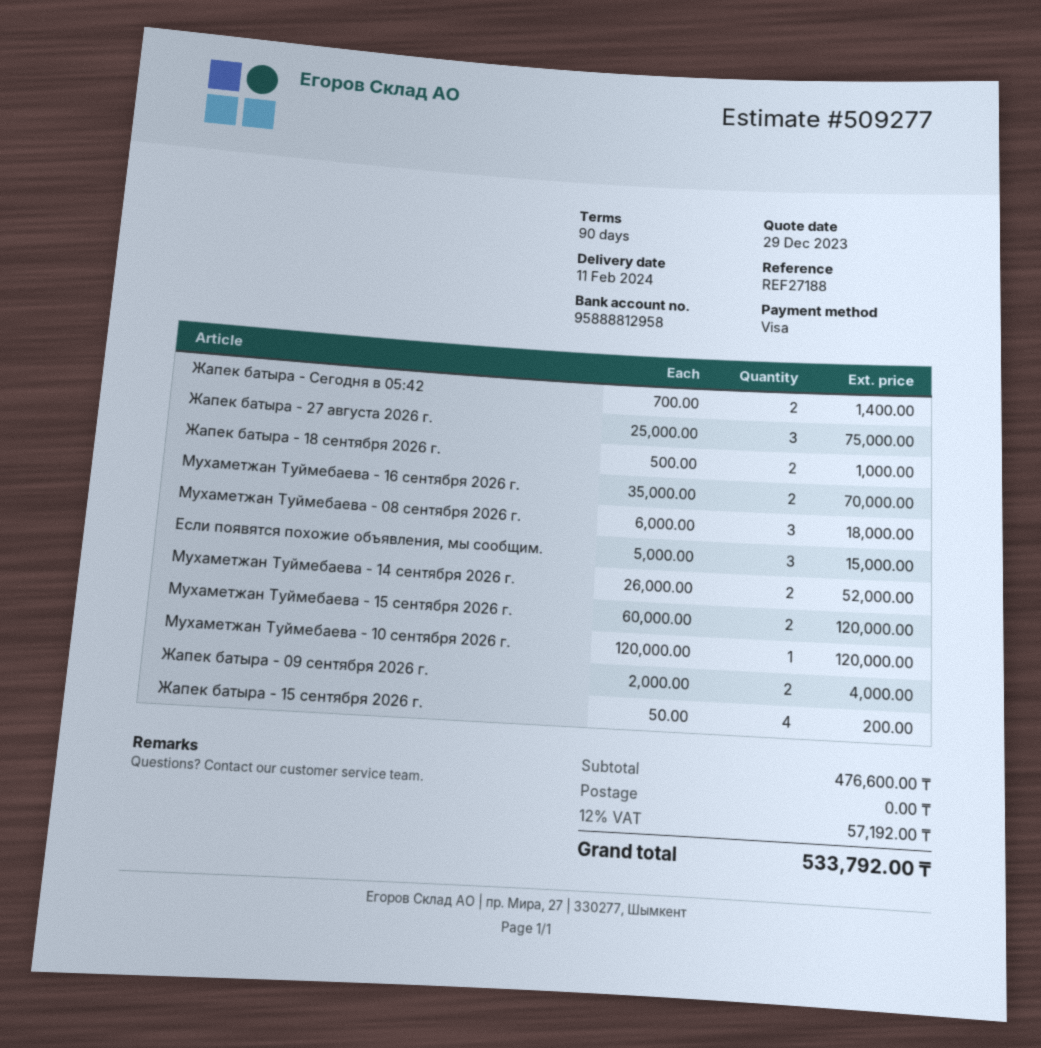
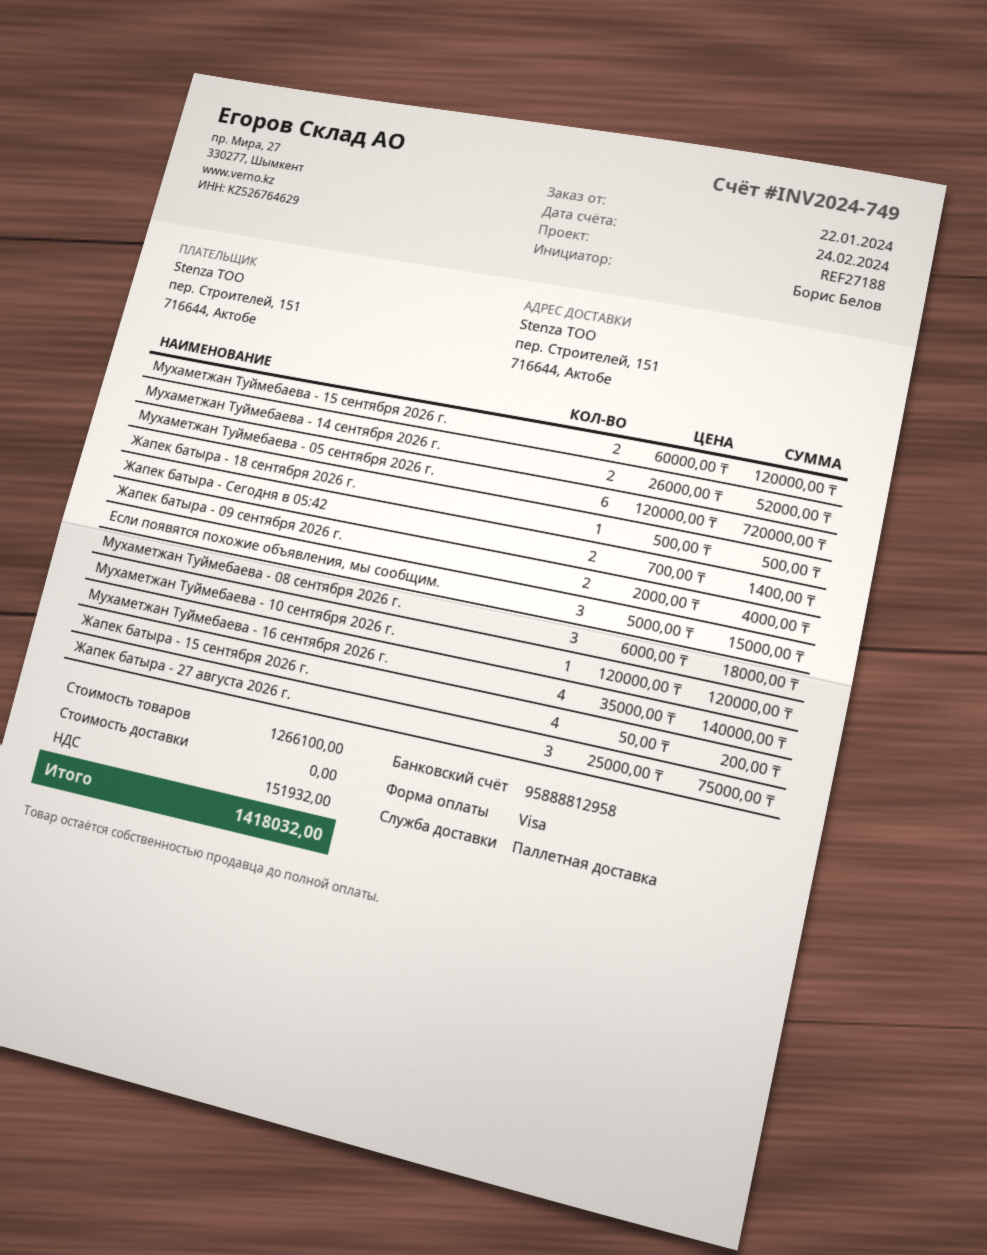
Жапек батыра - 18 сентября 2026 г.: 2 x 500.00 = 1000.00 -> 1 x 500.00 = 500.00
Мухаметжан Туймебаева - 16 сентября 2026 г.: 2 x 35000.00 = 70000.00 -> 4 x 35000.00 = 140000.00
Мухаметжан Туймебаева - 05 сентября 2026 г.: none -> 6 x 120000.00 = 720000.00
subtotal: 476600.00 -> 1266100.00
tax: 57192.00 -> 151932.00
total: 533792.00 -> 1418032.00

